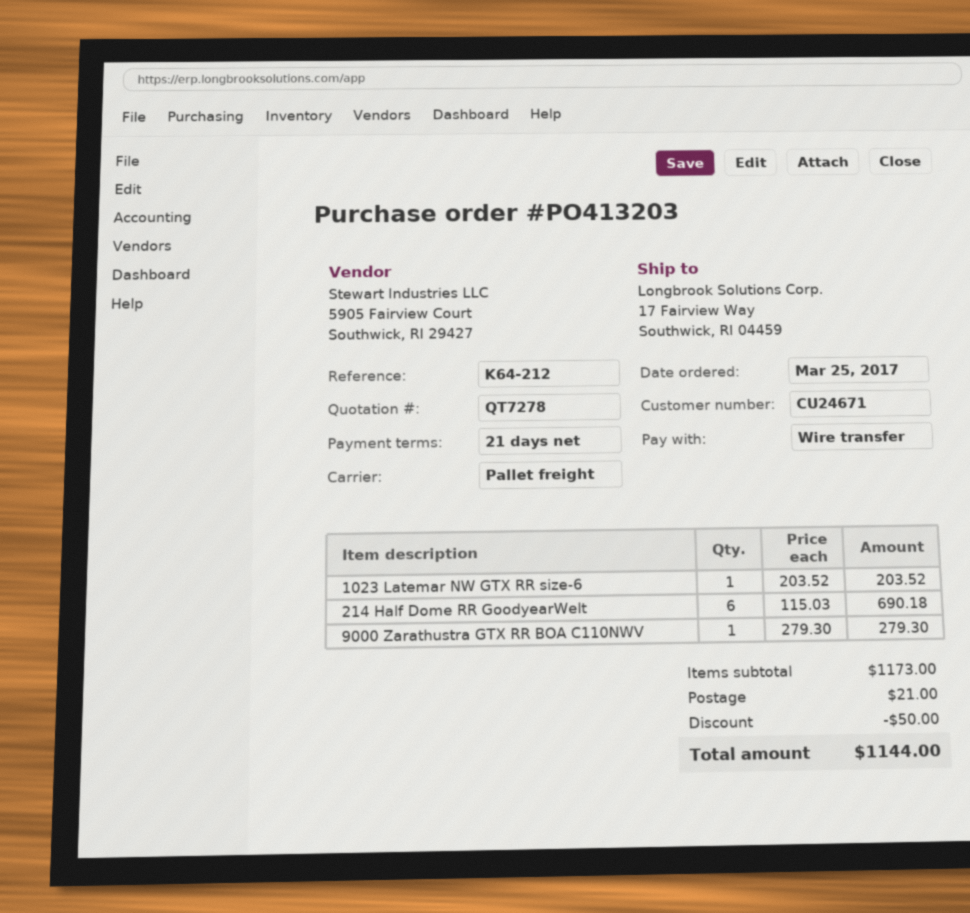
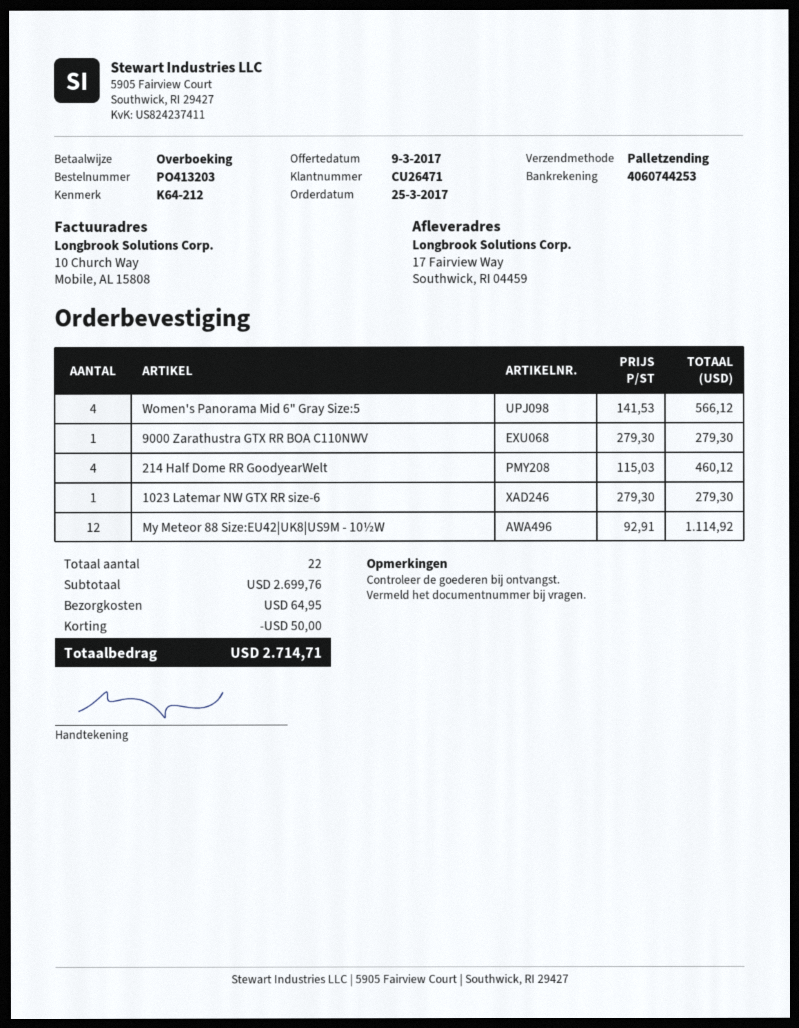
customer number: CU24671 -> CU26471
1023 Latemar NW GTX RR size-6: 1 x 203.52 = 203.52 -> 1 x 279.30 = 279.30
214 Half Dome RR GoodyearWelt: 6 x 115.03 = 690.18 -> 4 x 115.03 = 460.12
Women's Panorama Mid 6" Gray Size:5: none -> 4 x 141.53 = 566.12
My Meteor 88 Size:EU42|UK8|US9M - 10½W: none -> 12 x 92.91 = 1114.92
subtotal: 1173.00 -> 2699.76
shipping: 21.00 -> 64.95
total: 1144.00 -> 2714.71

